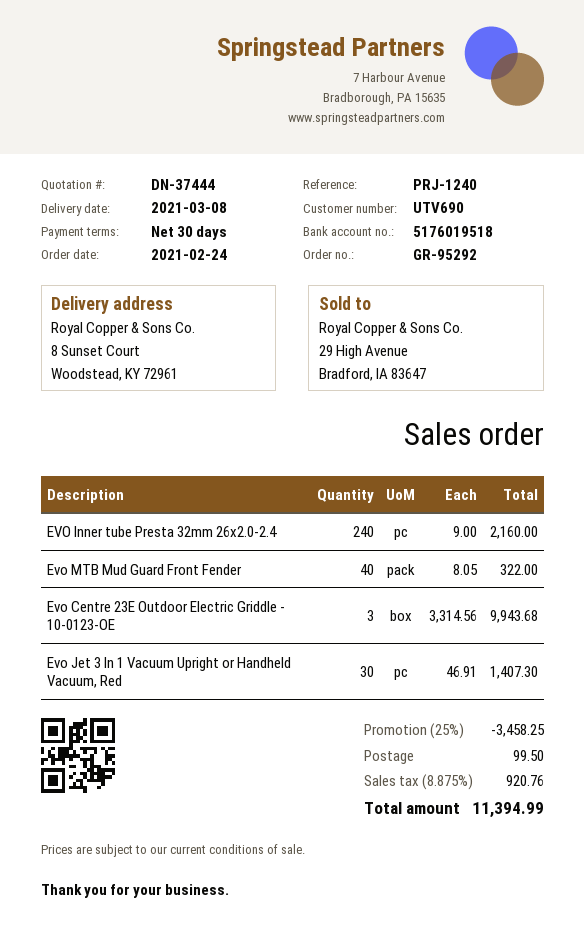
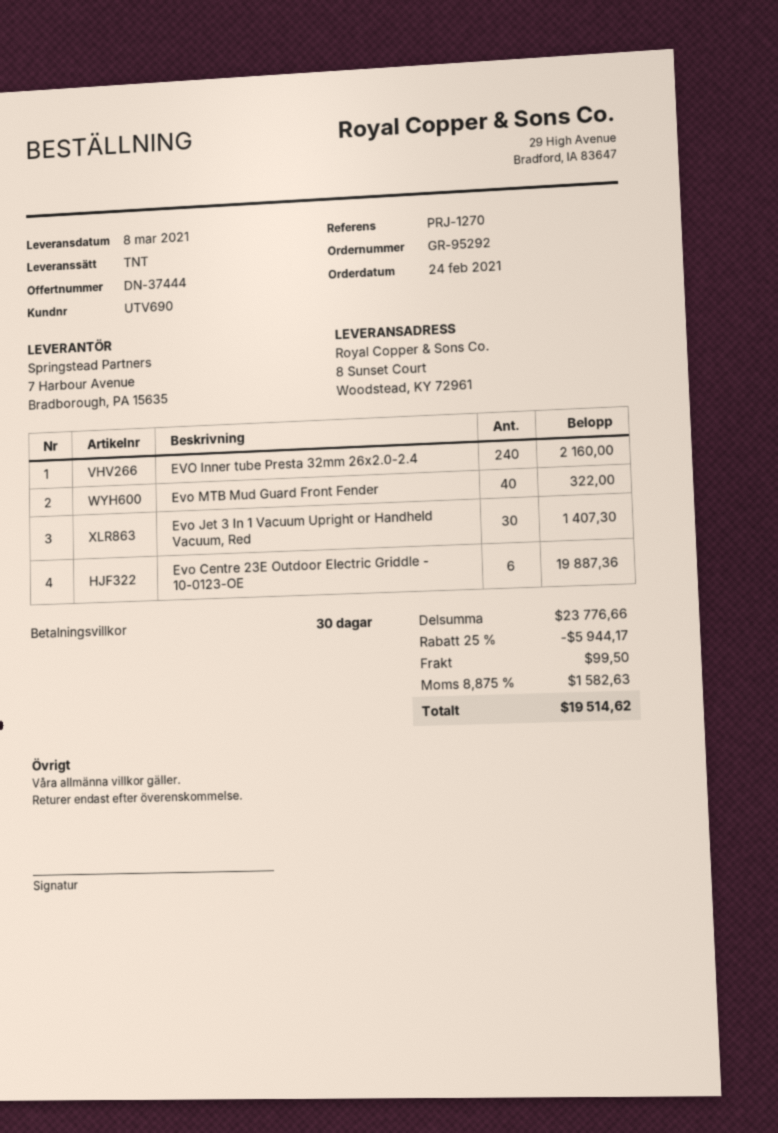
reference: PRJ-1240 -> PRJ-1270
Evo Centre 23E Outdoor Electric Griddle - 10-0123-OE: 3 for 9943.68 -> 6 for 19887.36
discount: 25% = 3458.25 -> 25% = 5944.17
tax: 8.875% = 920.76 -> 8.875% = 1582.63
total: 11394.99 -> 19514.62

